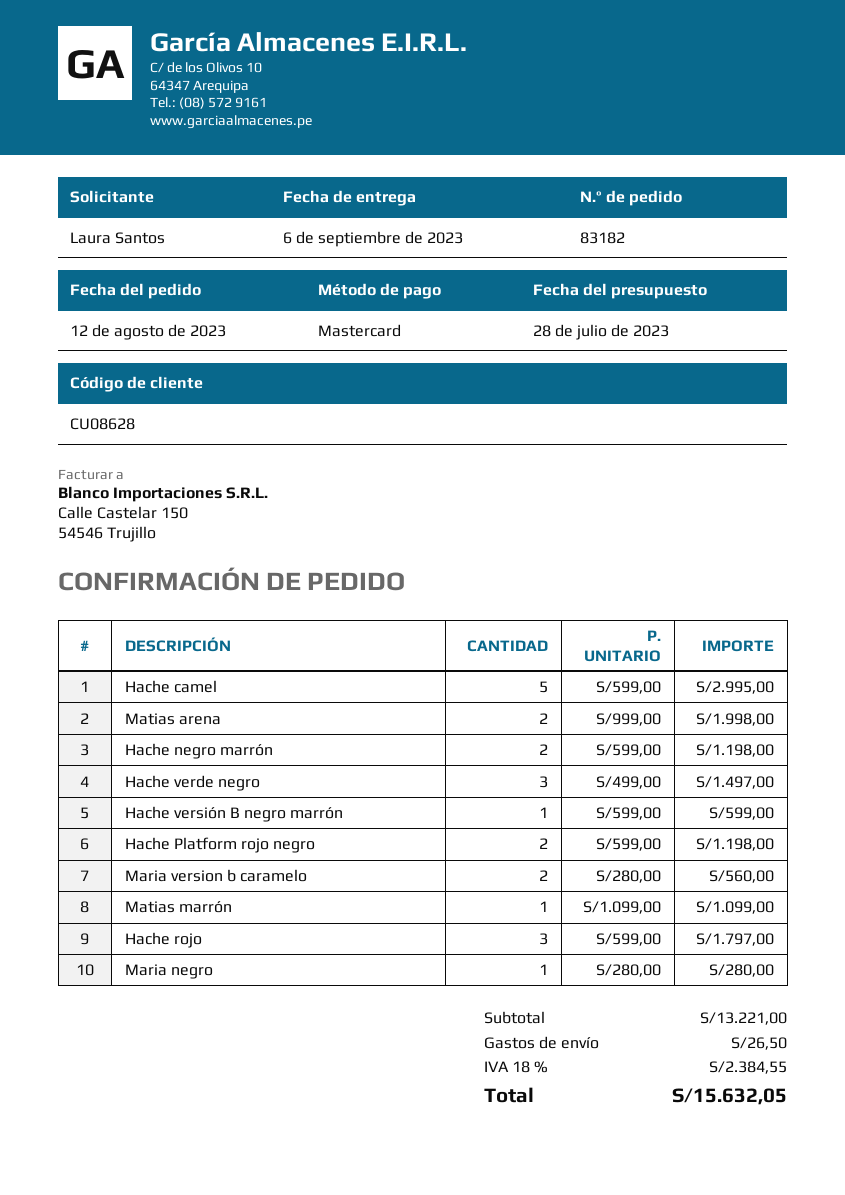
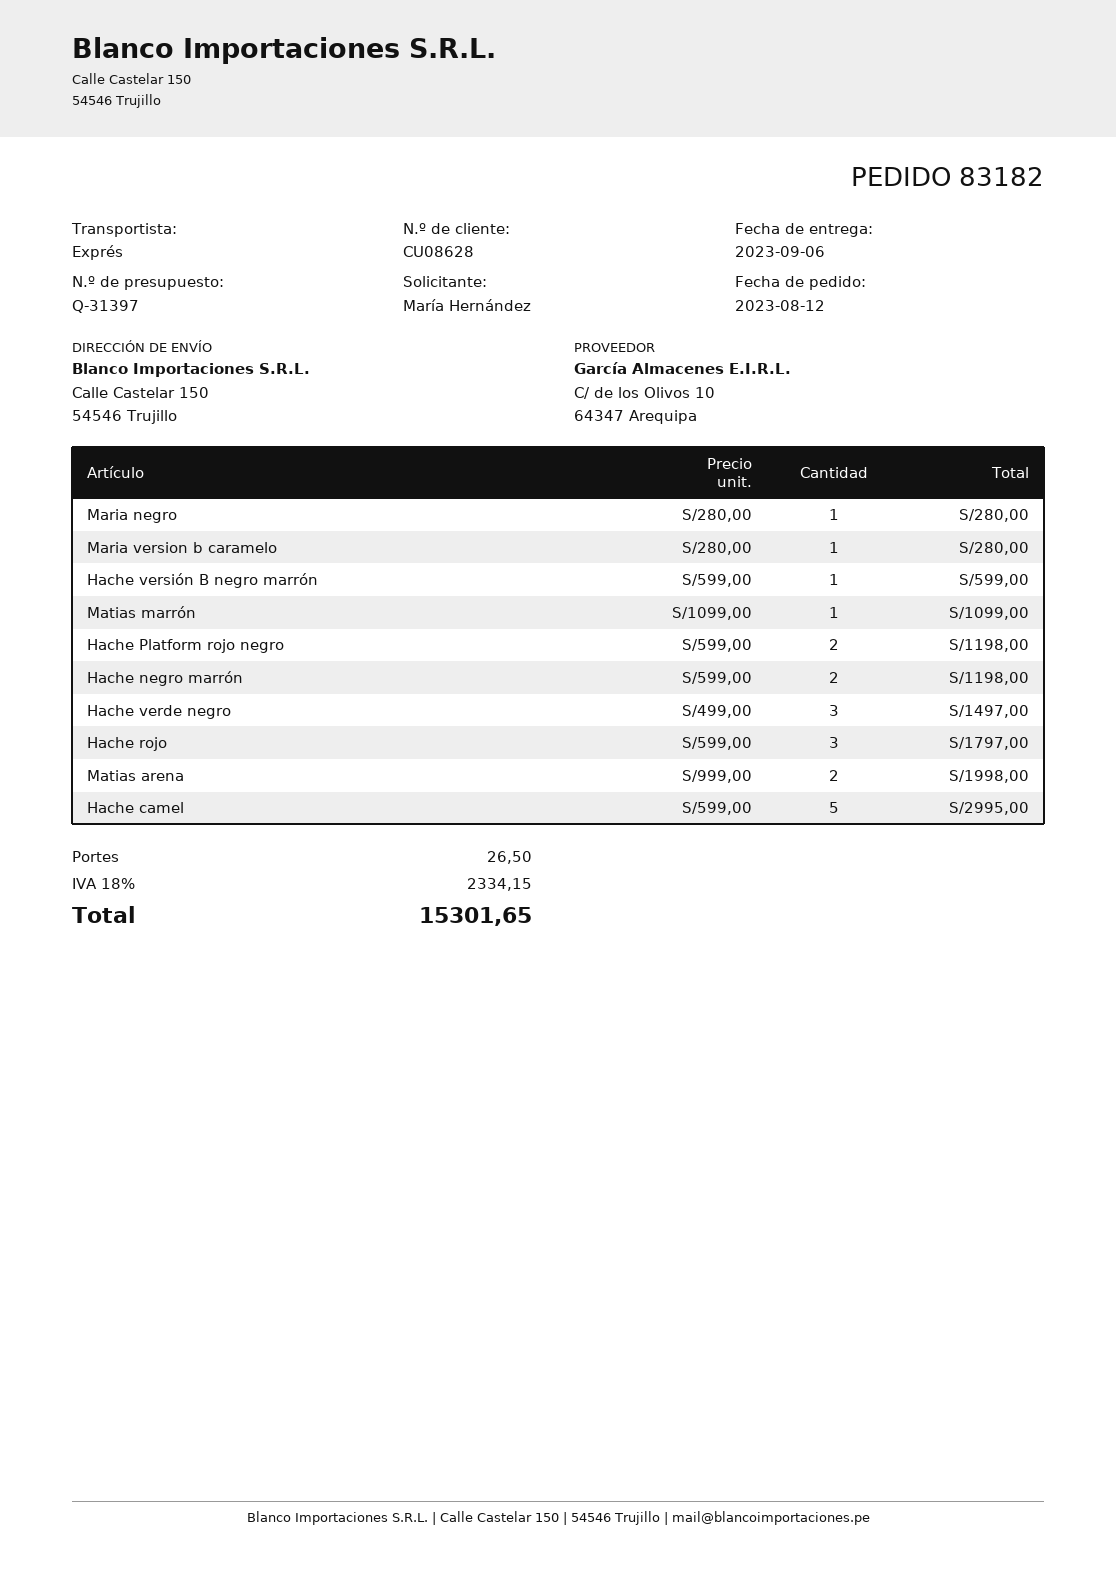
ordered by: Laura Santos -> María Hernández
Maria version b caramelo: 2 x 280.00 = 560.00 -> 1 x 280.00 = 280.00
tax: 18% = 2384.55 -> 18% = 2334.15
total: 15632.05 -> 15301.65

